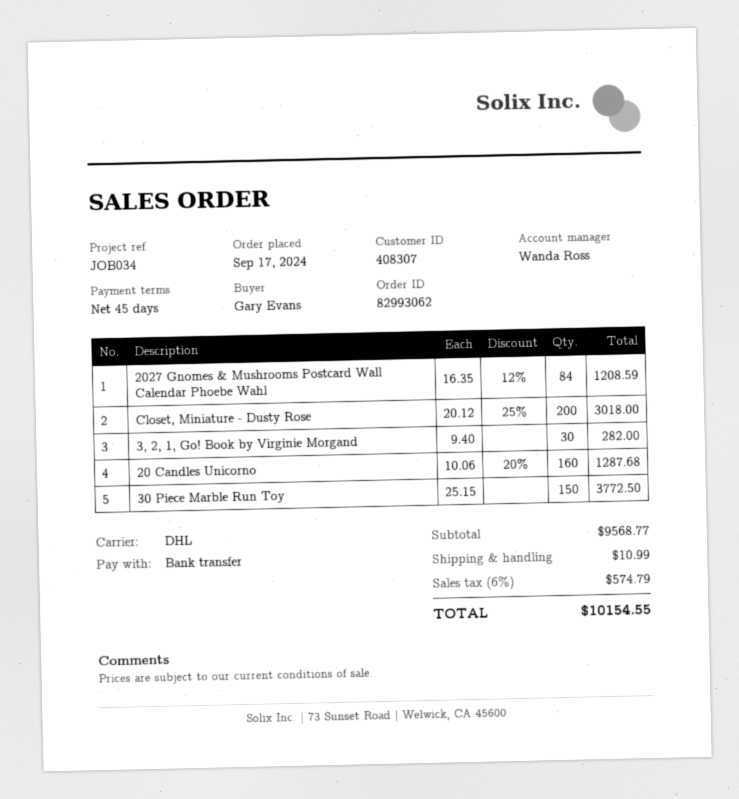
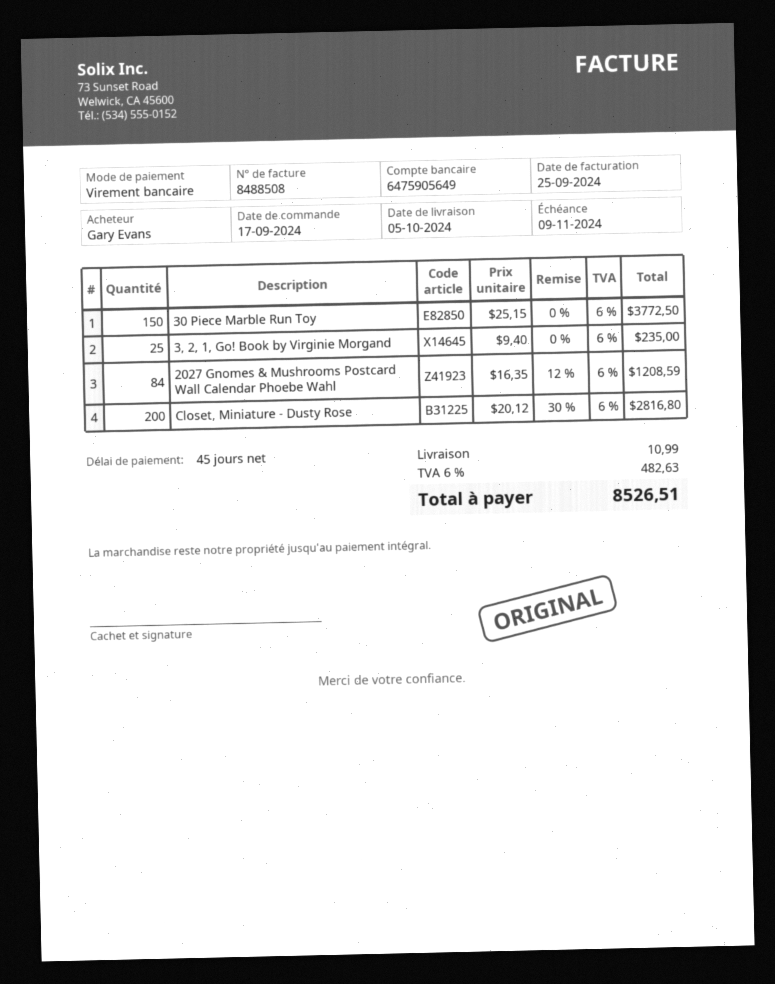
Closet, Miniature - Dusty Rose: 200 x 20.12 - 25% = 3018.00 -> 200 x 20.12 - 30% = 2816.80
3, 2, 1, Go! Book by Virginie Morgand: 30 x 9.40 = 282.00 -> 25 x 9.40 = 235.00
20 Candles Unicorno: 160 x 10.06 - 20% = 1287.68 -> none
tax: 6% = 574.79 -> 6% = 482.63
total: 10154.55 -> 8526.51

